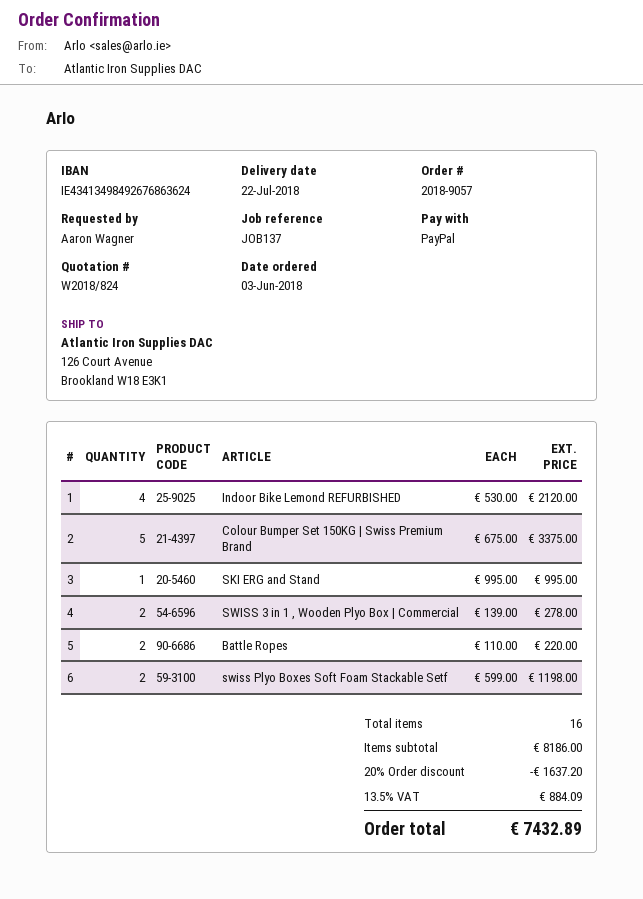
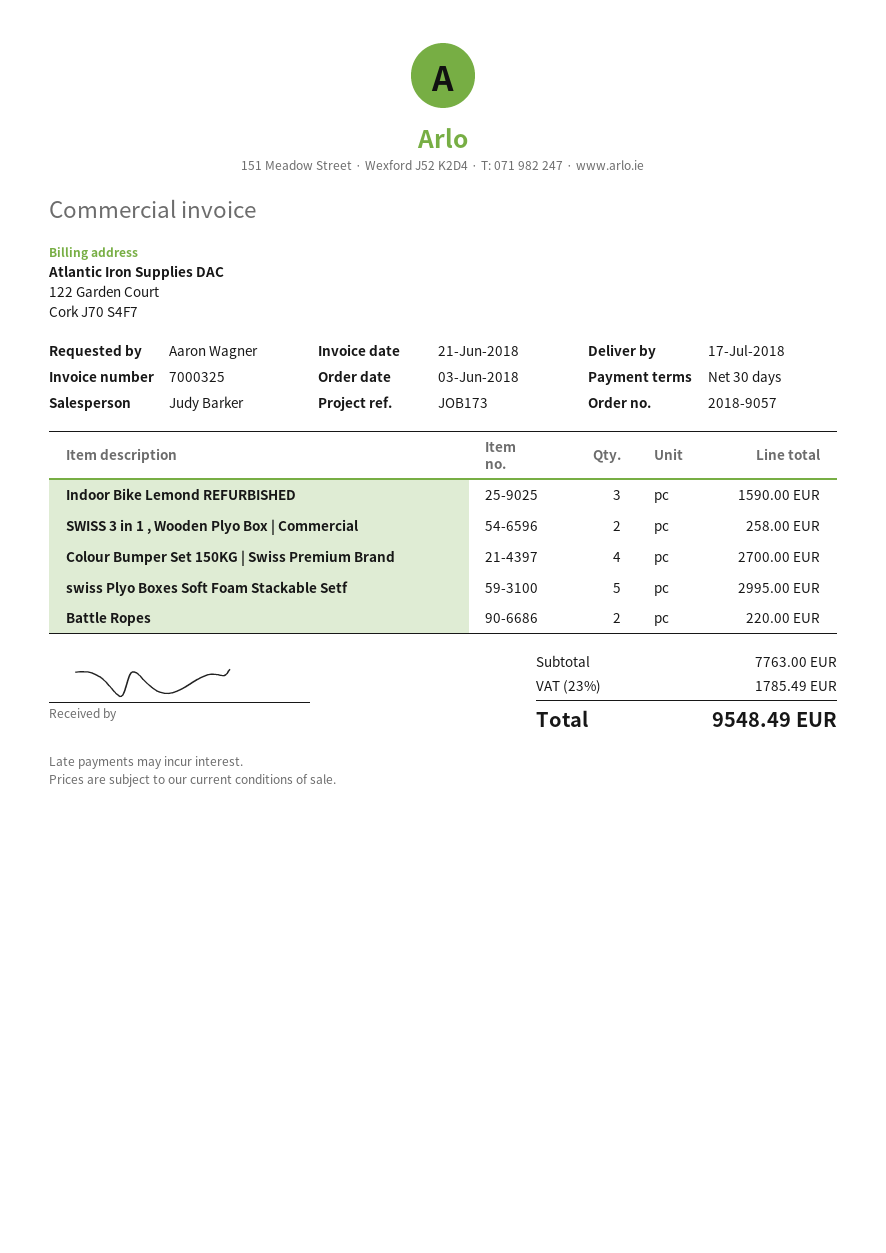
delivery date: 2018-07-22 -> 2018-07-17
reference: JOB137 -> JOB173
Indoor Bike Lemond REFURBISHED: 4 for 2120.00 -> 3 for 1590.00
Colour Bumper Set 150KG | Swiss Premium Brand: 5 for 3375.00 -> 4 for 2700.00
SKI ERG and Stand: 1 for 995.00 -> none
SWISS 3 in 1 , Wooden Plyo Box | Commercial: 2 for 278.00 -> 2 for 258.00
swiss Plyo Boxes Soft Foam Stackable Setf: 2 for 1198.00 -> 5 for 2995.00
subtotal: 8186.00 -> 7763.00
discount: 20% = 1637.20 -> none
tax: 13.5% = 884.09 -> 23% = 1785.49
total: 7432.89 -> 9548.49

